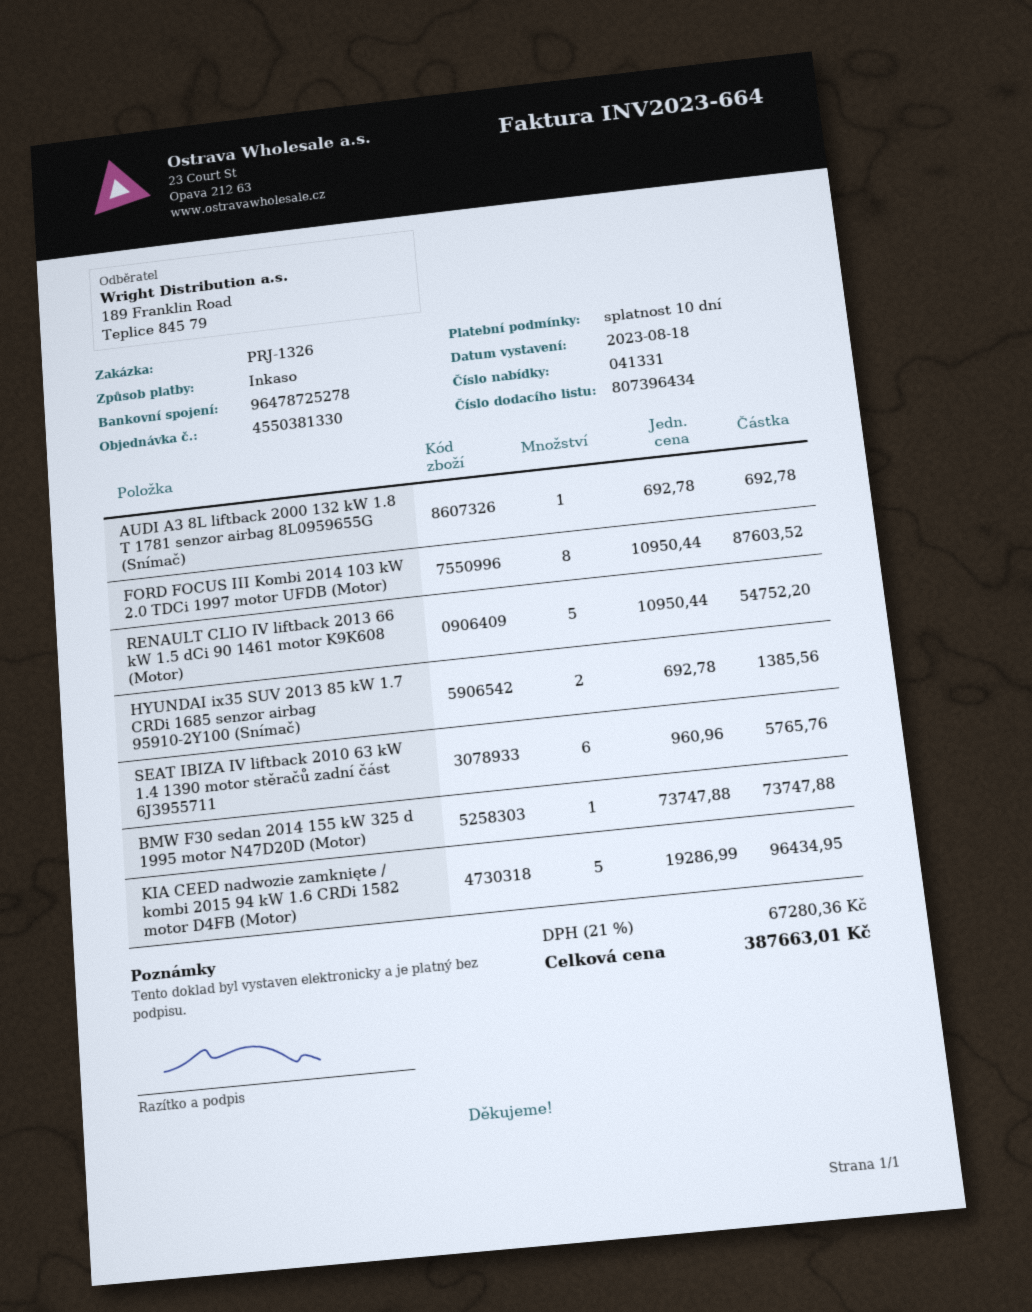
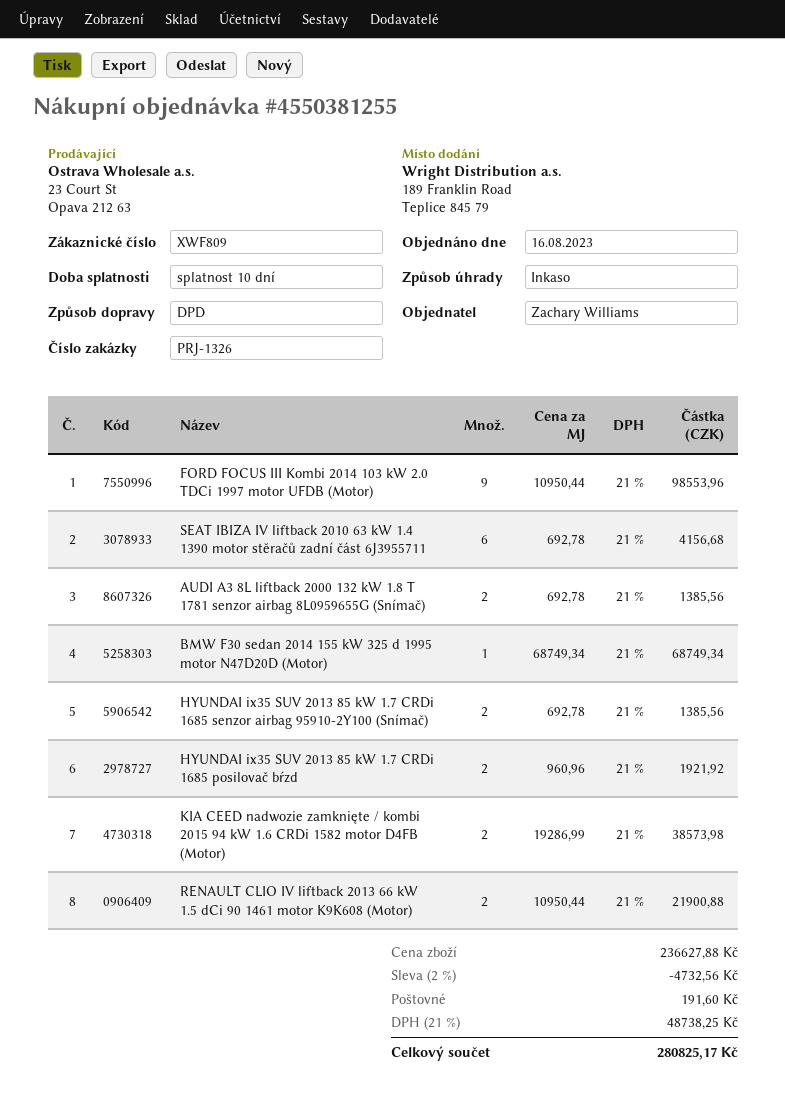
order number: 4550381330 -> 4550381255
AUDI A3 8L liftback 2000 132 kW 1.8 T 1781 senzor airbag 8L0959655G (Snímač): 1 x 692.78 = 692.78 -> 2 x 692.78 = 1385.56
FORD FOCUS III Kombi 2014 103 kW 2.0 TDCi 1997 motor UFDB (Motor): 8 x 10950.44 = 87603.52 -> 9 x 10950.44 = 98553.96
RENAULT CLIO IV liftback 2013 66 kW 1.5 dCi 90 1461 motor K9K608 (Motor): 5 x 10950.44 = 54752.20 -> 2 x 10950.44 = 21900.88
SEAT IBIZA IV liftback 2010 63 kW 1.4 1390 motor stěračů zadní část 6J3955711: 6 x 960.96 = 5765.76 -> 6 x 692.78 = 4156.68
BMW F30 sedan 2014 155 kW 325 d 1995 motor N47D20D (Motor): 1 x 73747.88 = 73747.88 -> 1 x 68749.34 = 68749.34
KIA CEED nadwozie zamknięte / kombi 2015 94 kW 1.6 CRDi 1582 motor D4FB (Motor): 5 x 19286.99 = 96434.95 -> 2 x 19286.99 = 38573.98
HYUNDAI ix35 SUV 2013 85 kW 1.7 CRDi 1685 posilovač bŕzd: none -> 2 x 960.96 = 1921.92
discount: none -> 2% = 4732.56
shipping: none -> 191.60
tax: 21% = 67280.36 -> 21% = 48738.25
total: 387663.01 -> 280825.17

